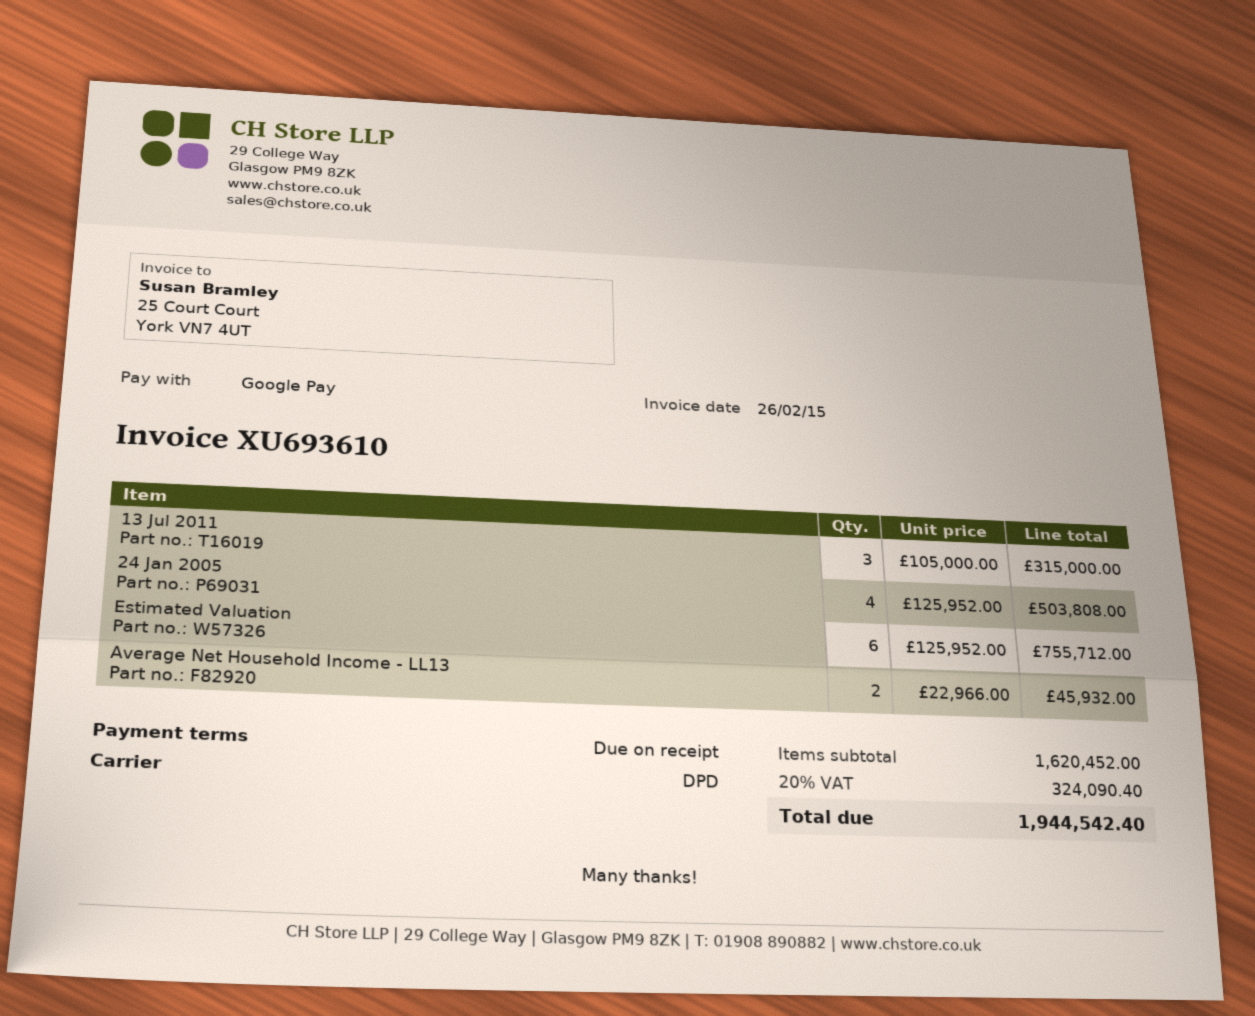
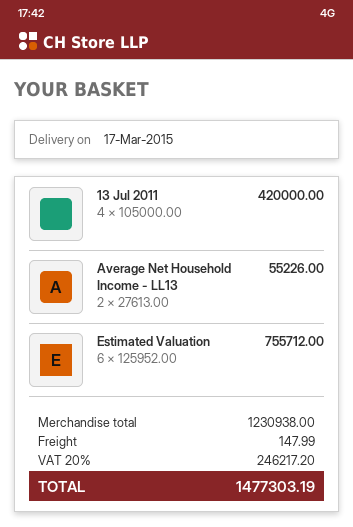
13 Jul 2011: 3 x 105000.00 = 315000.00 -> 4 x 105000.00 = 420000.00
24 Jan 2005: 4 x 125952.00 = 503808.00 -> none
Average Net Household Income - LL13: 2 x 22966.00 = 45932.00 -> 2 x 27613.00 = 55226.00
subtotal: 1620452.00 -> 1230938.00
shipping: none -> 147.99
tax: 20% = 324090.40 -> 20% = 246217.20
total: 1944542.40 -> 1477303.19

